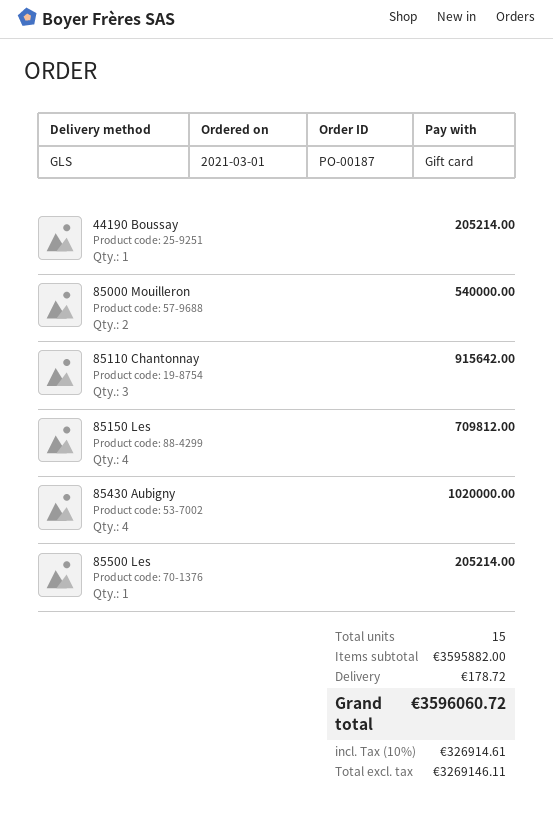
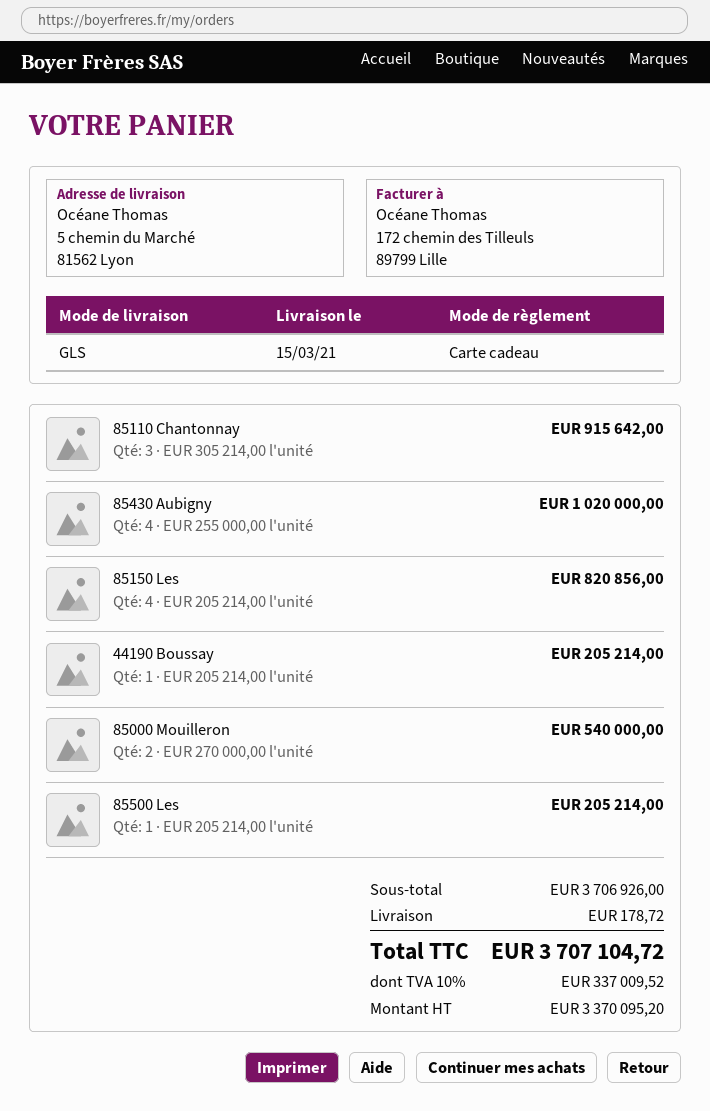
85150 Les: 4 for 709812.00 -> 4 for 820856.00
subtotal: 3595882.00 -> 3706926.00
net: 3269146.11 -> 3370095.20
tax: 10% = 326914.61 -> 10% = 337009.52
total: 3596060.72 -> 3707104.72

